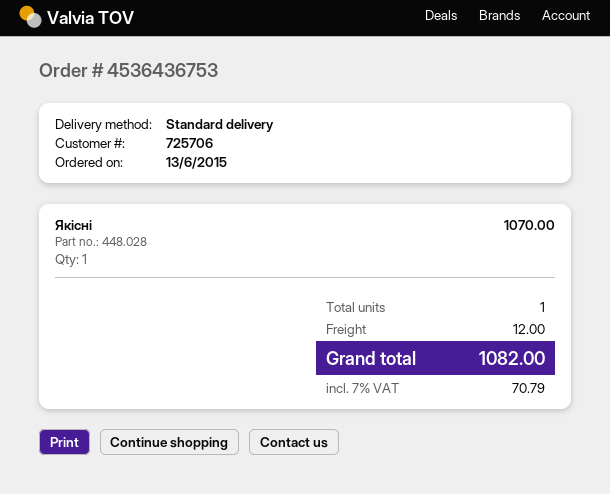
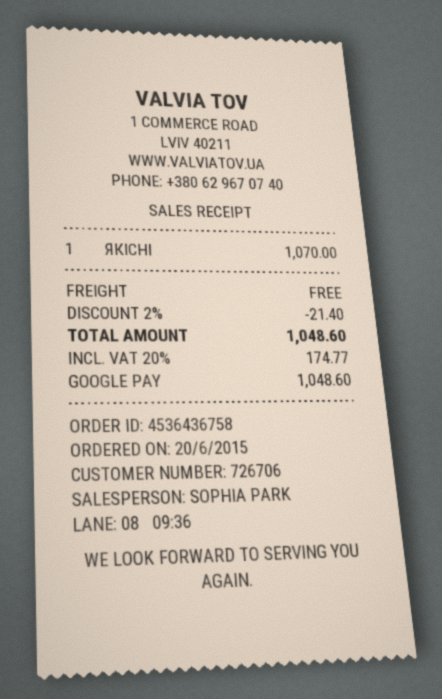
order number: 4536436753 -> 4536436758
order date: 2015-06-13 -> 2015-06-20
customer number: 725706 -> 726706
discount: none -> 2% = 21.40
shipping: 12.00 -> 0.00
tax: 7% = 70.79 -> 20% = 174.77
total: 1082.00 -> 1048.60

